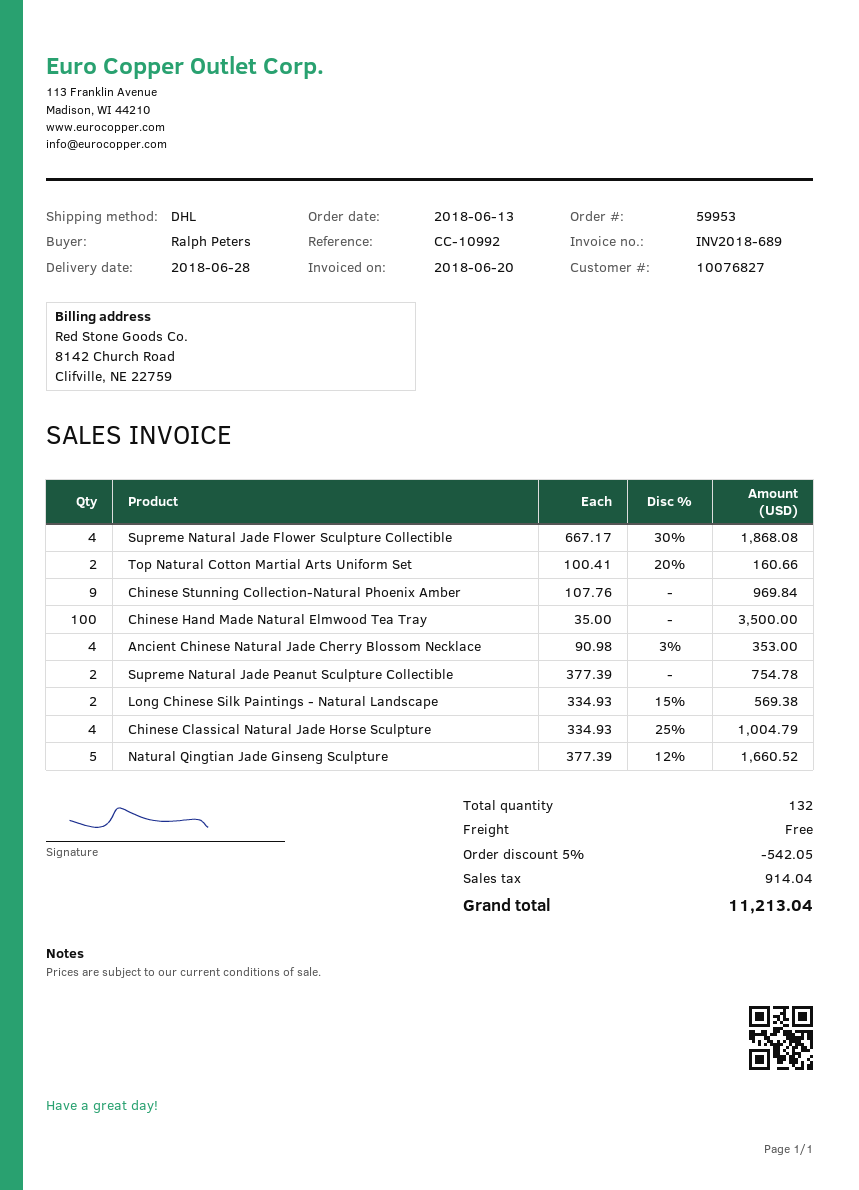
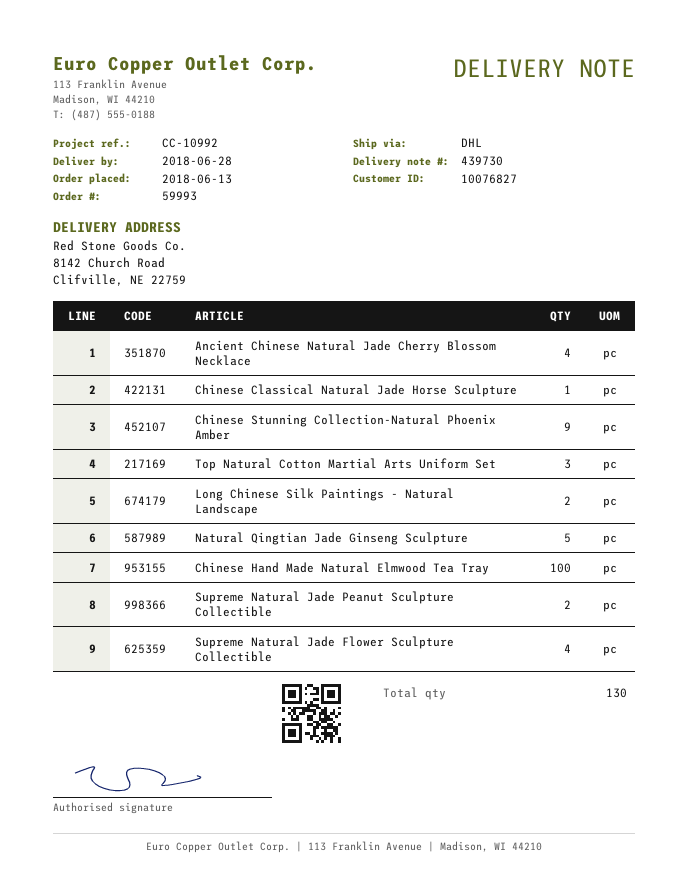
order number: 59953 -> 59993
Top Natural Cotton Martial Arts Uniform Set: 2 -> 3
Chinese Classical Natural Jade Horse Sculpture: 4 -> 1
total quantity: 132 -> 130

